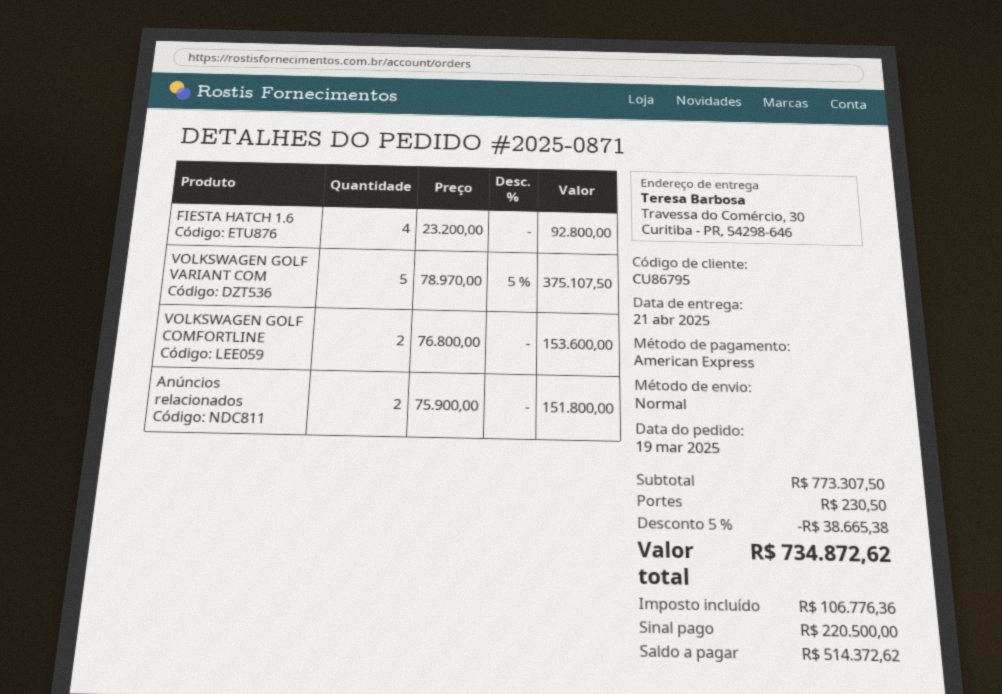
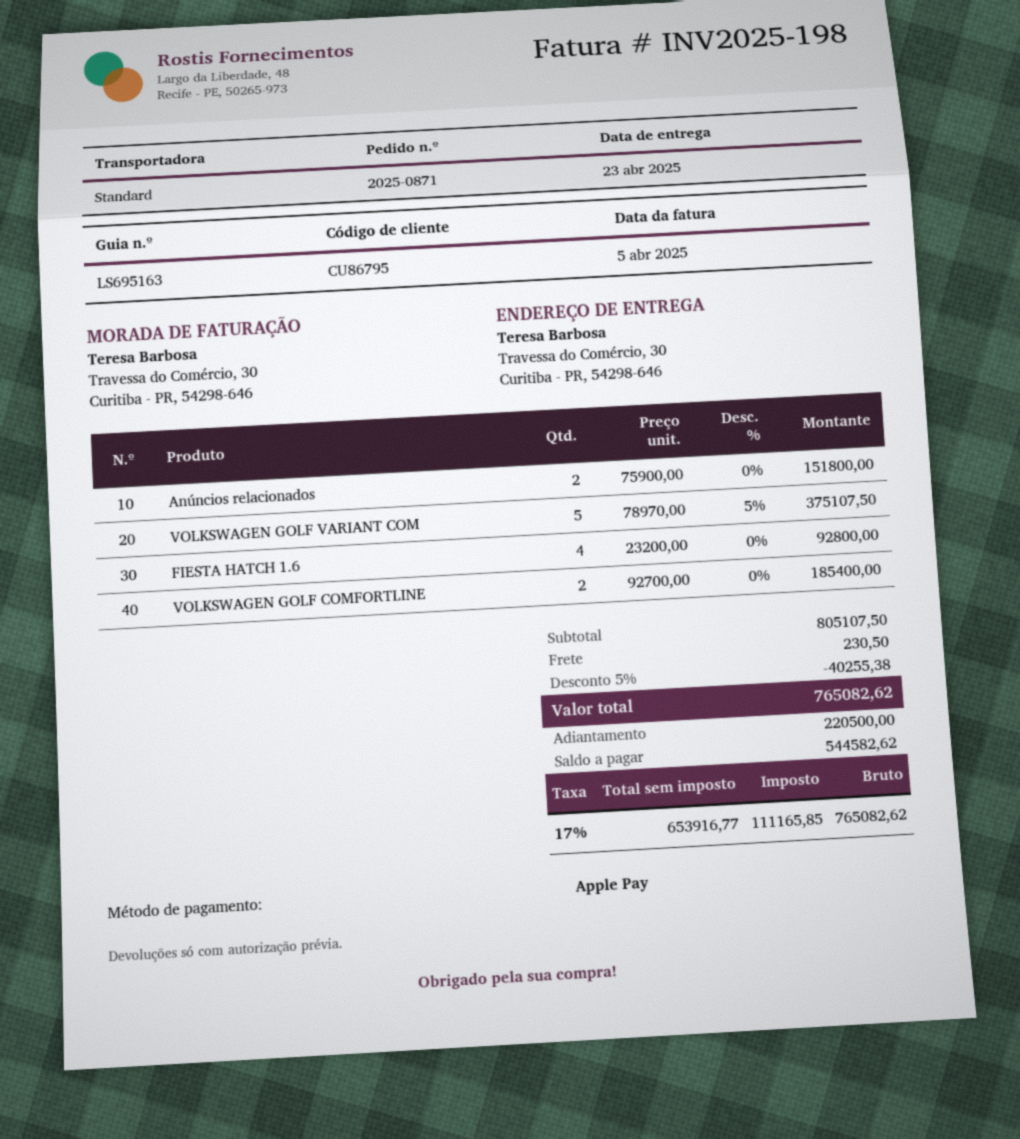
delivery date: 2025-04-21 -> 2025-04-23
payment method: American Express -> Apple Pay
VOLKSWAGEN GOLF COMFORTLINE: 2 x 76800.00 = 153600.00 -> 2 x 92700.00 = 185400.00
subtotal: 773307.50 -> 805107.50
discount: 5% = 38665.38 -> 5% = 40255.38
tax: 106776.36 -> 111165.85
total: 734872.62 -> 765082.62
balance: 514372.62 -> 544582.62

